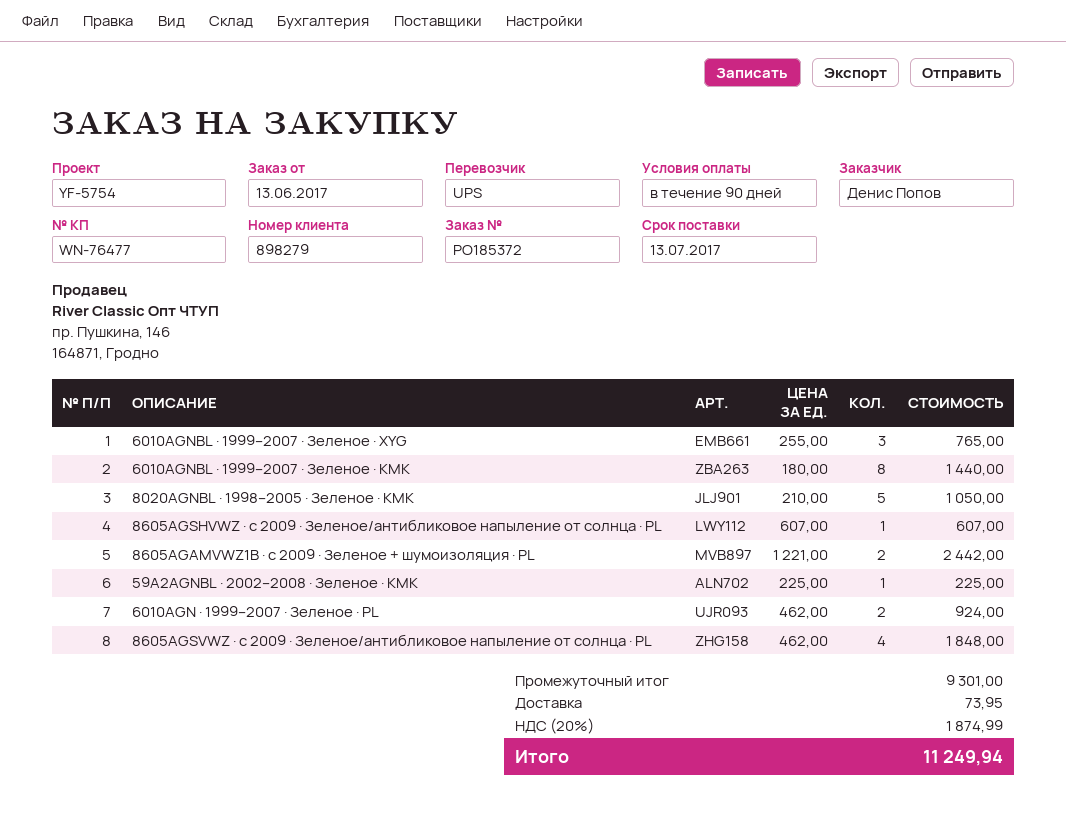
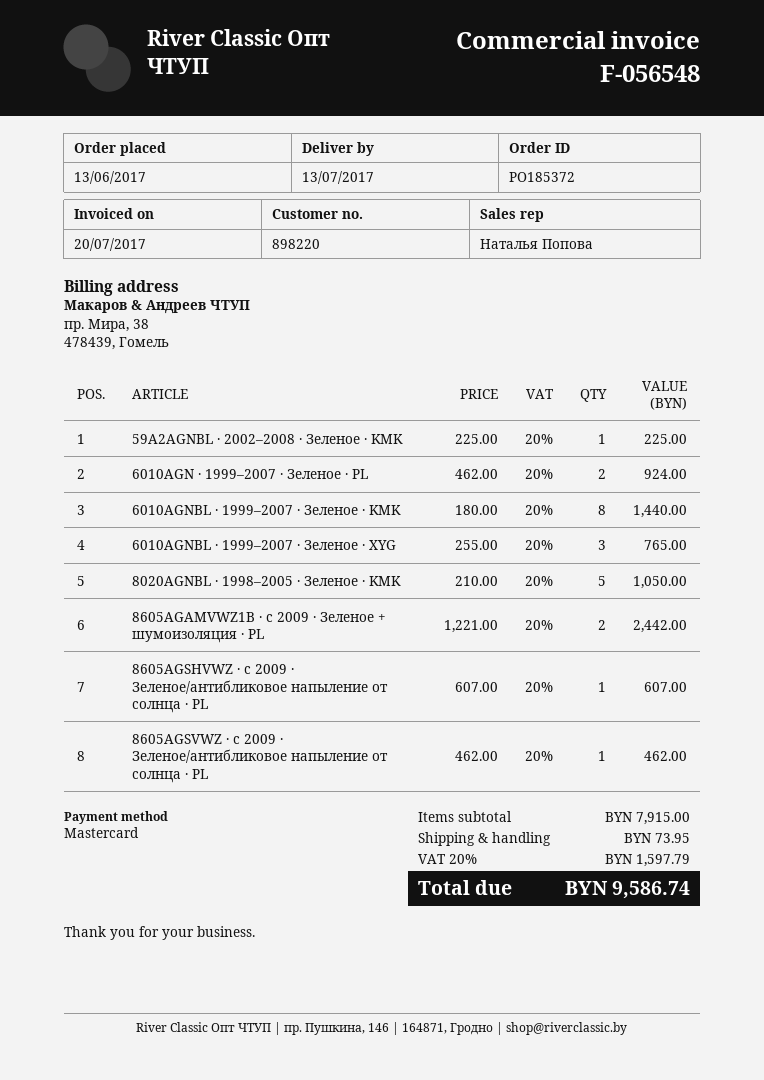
customer number: 898279 -> 898220
8605AGSVWZ · с 2009 · Зеленое/антибликовое напыление от солнца · PL: 4 x 462.00 = 1848.00 -> 1 x 462.00 = 462.00
subtotal: 9301.00 -> 7915.00
tax: 20% = 1874.99 -> 20% = 1597.79
total: 11249.94 -> 9586.74

